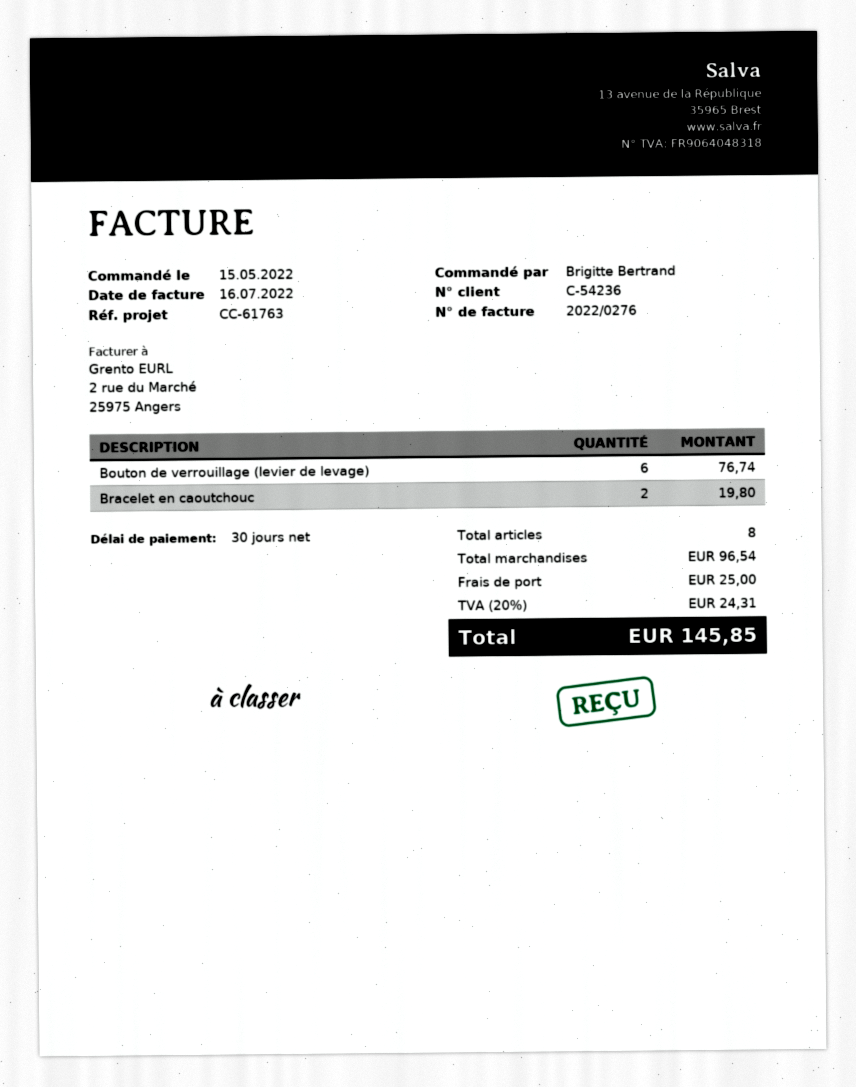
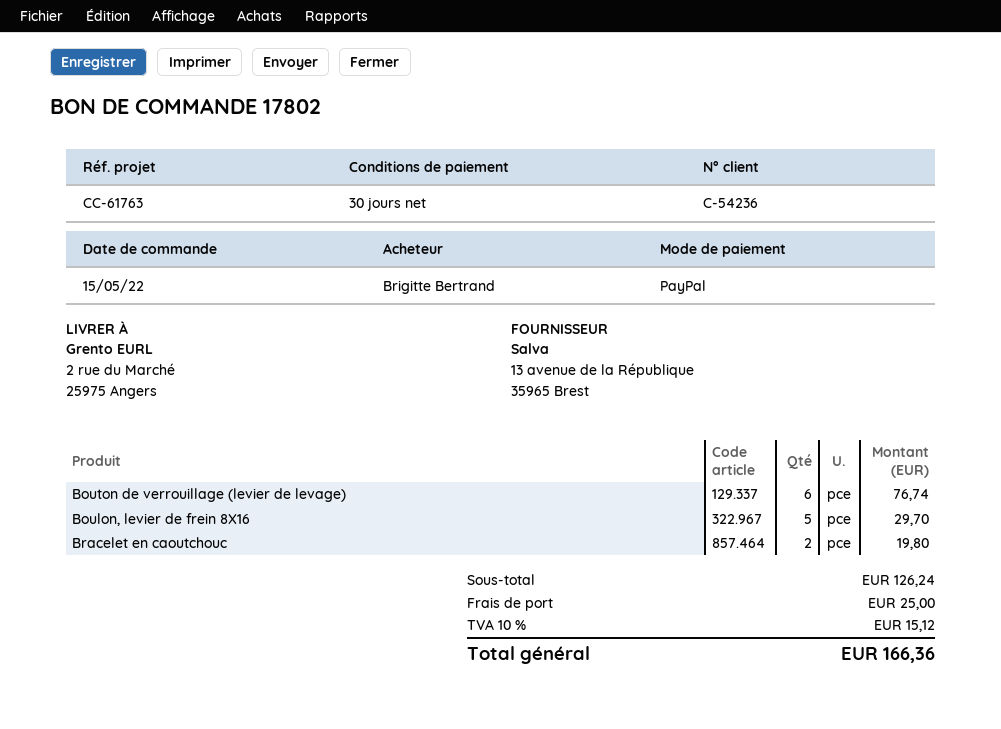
Boulon, levier de frein 8X16: none -> 5 for 29.70
subtotal: 96.54 -> 126.24
tax: 20% = 24.31 -> 10% = 15.12
total: 145.85 -> 166.36

